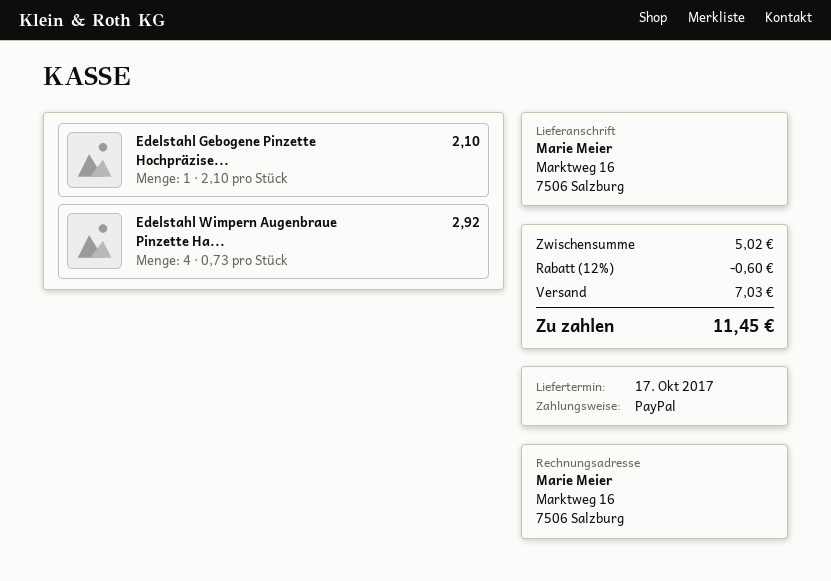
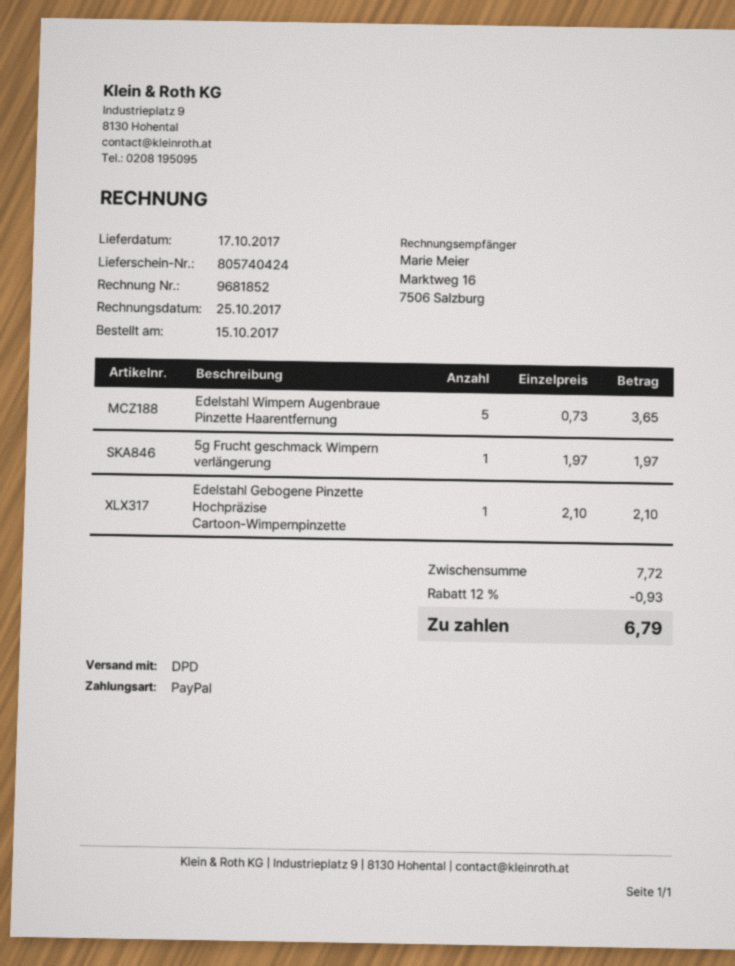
Edelstahl Wimpern Augenbraue Pinzette Ha...: 4 x 0.73 = 2.92 -> 5 x 0.73 = 3.65
5g Frucht geschmack Wimpern verlängerung: none -> 1 x 1.97 = 1.97
subtotal: 5.02 -> 7.72
discount: 12% = 0.60 -> 12% = 0.93
shipping: 7.03 -> none
total: 11.45 -> 6.79

